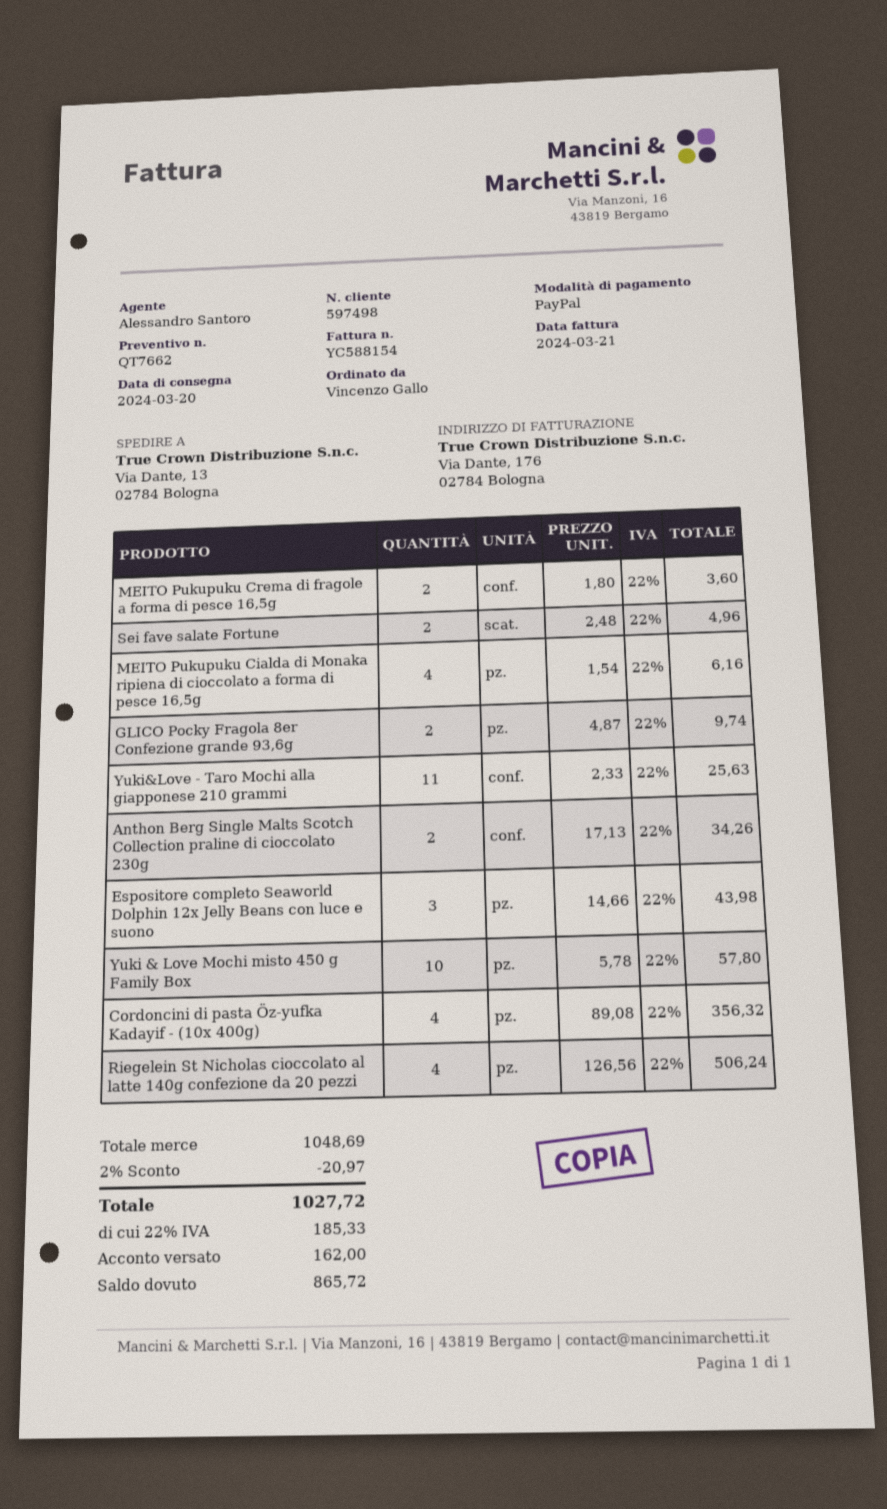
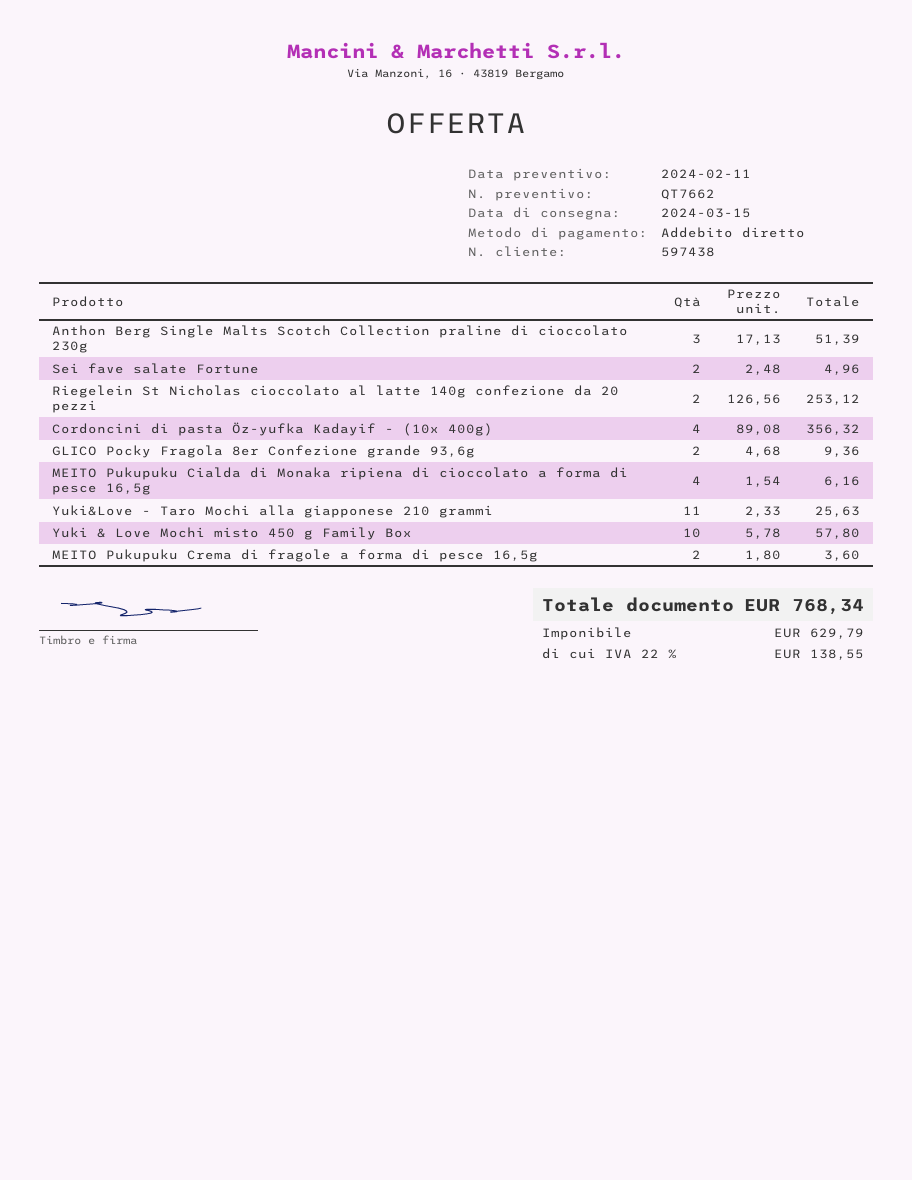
delivery date: 2024-03-20 -> 2024-03-15
customer number: 597498 -> 597438
payment method: PayPal -> direct debit
GLICO Pocky Fragola 8er Confezione grande 93,6g: 2 x 4.87 = 9.74 -> 2 x 4.68 = 9.36
Anthon Berg Single Malts Scotch Collection praline di cioccolato 230g: 2 x 17.13 = 34.26 -> 3 x 17.13 = 51.39
Espositore completo Seaworld Dolphin 12x Jelly Beans con luce e suono: 3 x 14.66 = 43.98 -> none
Riegelein St Nicholas cioccolato al latte 140g confezione da 20 pezzi: 4 x 126.56 = 506.24 -> 2 x 126.56 = 253.12
discount: 2% = 20.97 -> none
tax: 22% = 185.33 -> 22% = 138.55
total: 1027.72 -> 768.34

